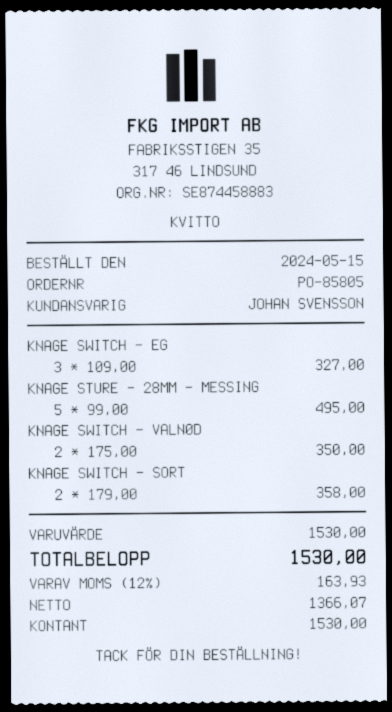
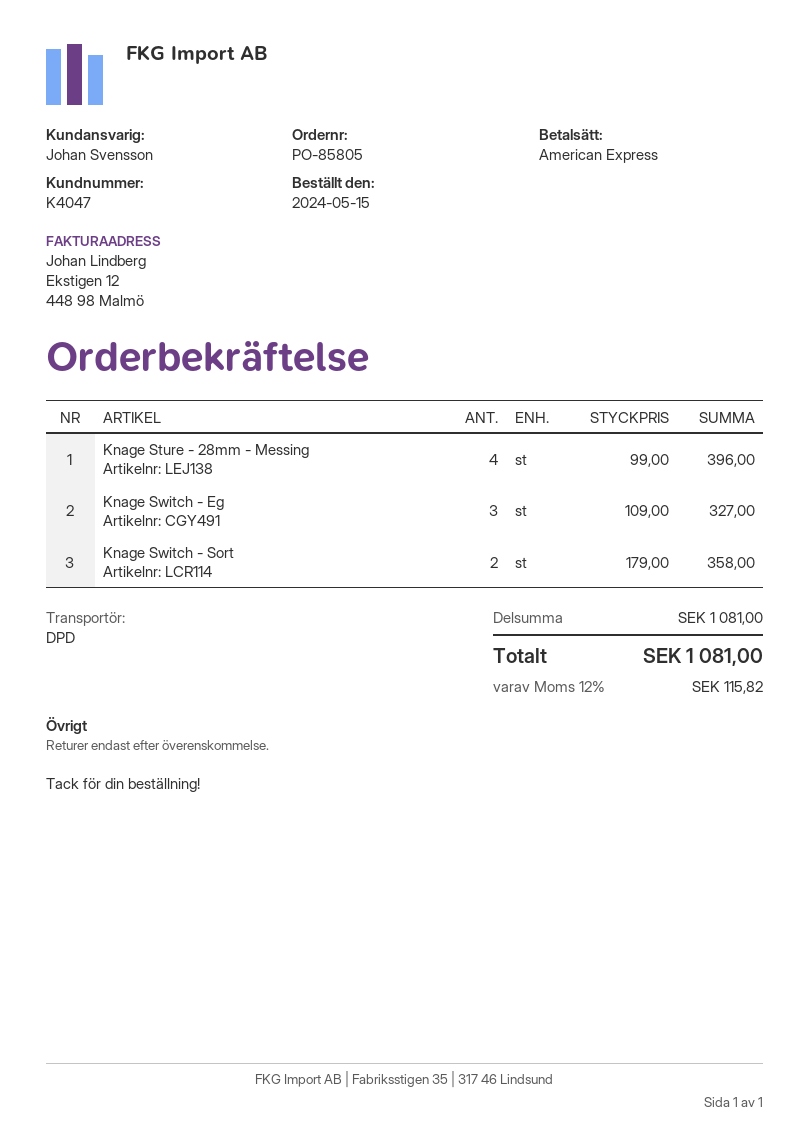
payment method: cash -> American Express
KNAGE STURE - 28MM - MESSING: 5 x 99.00 = 495.00 -> 4 x 99.00 = 396.00
KNAGE SWITCH - VALNØD: 2 x 175.00 = 350.00 -> none
subtotal: 1530.00 -> 1081.00
tax: 12% = 163.93 -> 12% = 115.82
total: 1530.00 -> 1081.00

